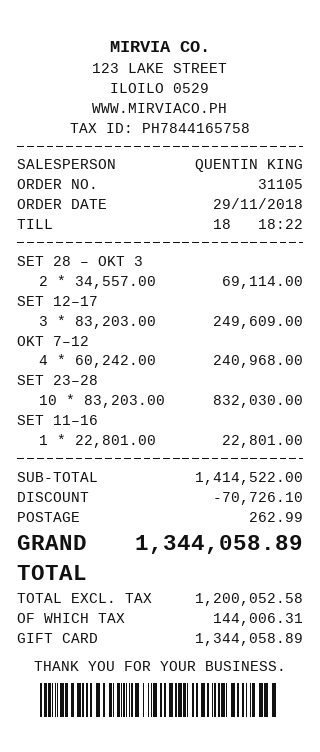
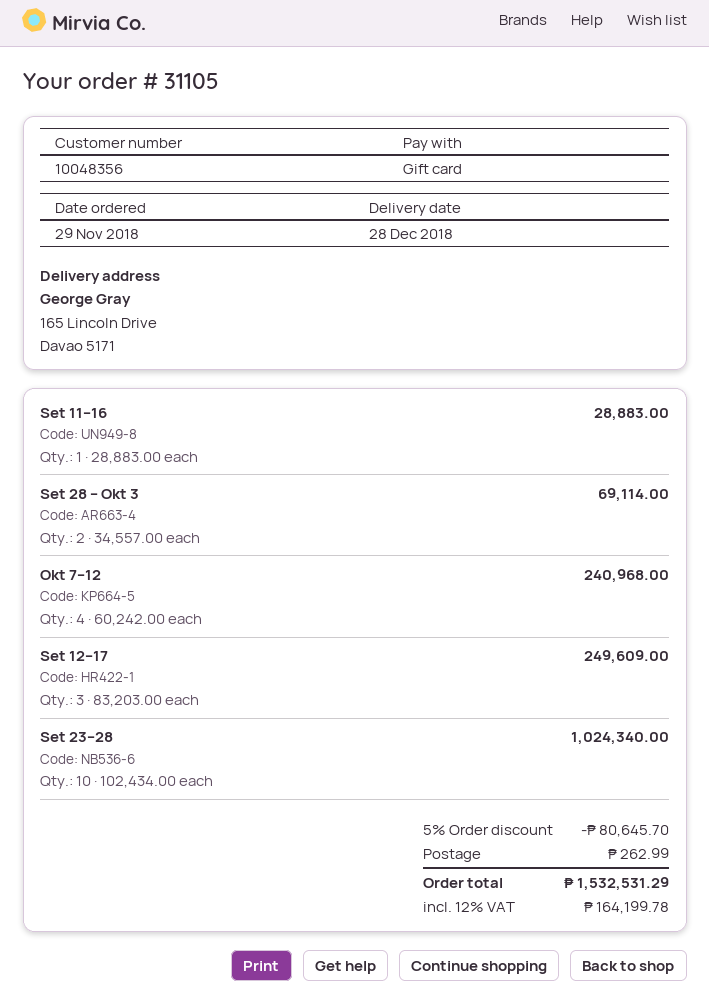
SET 23–28: 10 x 83203.00 = 832030.00 -> 10 x 102434.00 = 1024340.00
SET 11–16: 1 x 22801.00 = 22801.00 -> 1 x 28883.00 = 28883.00
discount: 70726.10 -> 80645.70
tax: 144006.31 -> 164199.78
total: 1344058.89 -> 1532531.29

